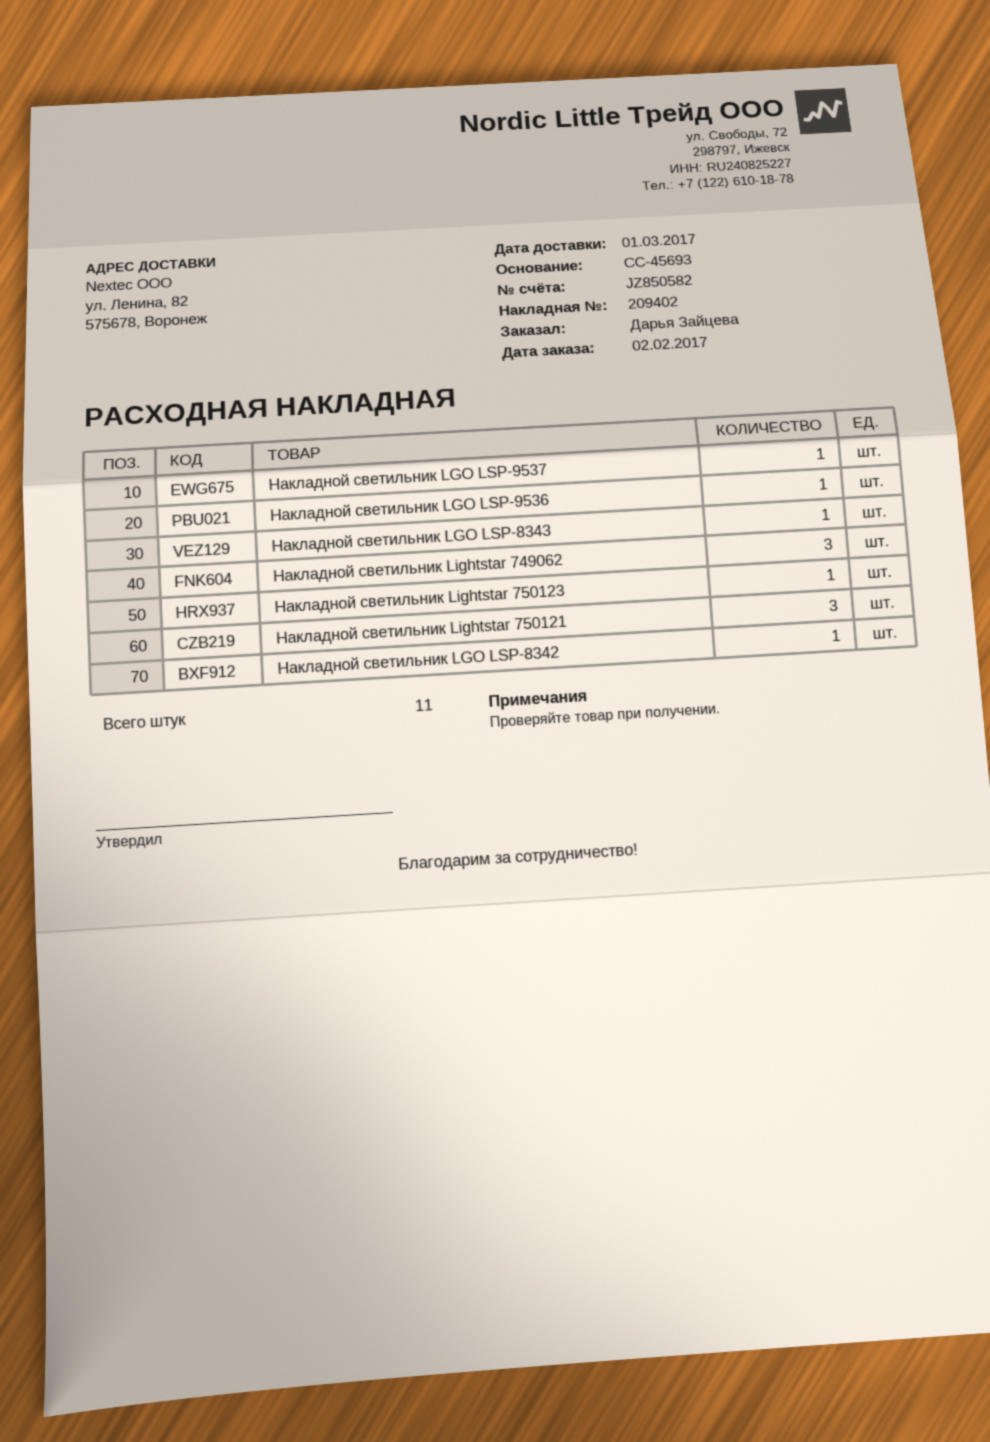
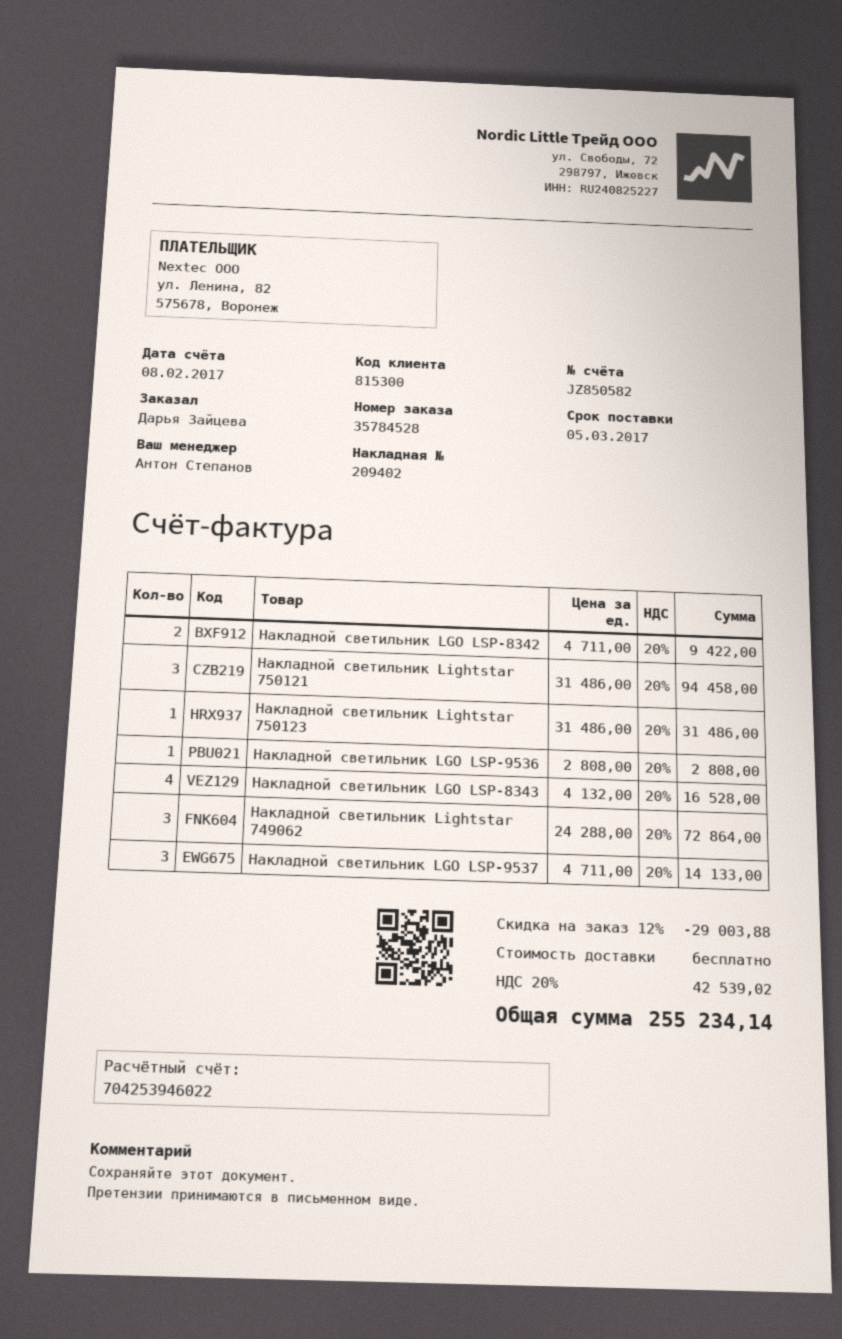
delivery date: 2017-03-01 -> 2017-03-05
Накладной светильник LGO LSP-9537: 1 -> 3
Накладной светильник LGO LSP-8343: 1 -> 4
Накладной светильник LGO LSP-8342: 1 -> 2

